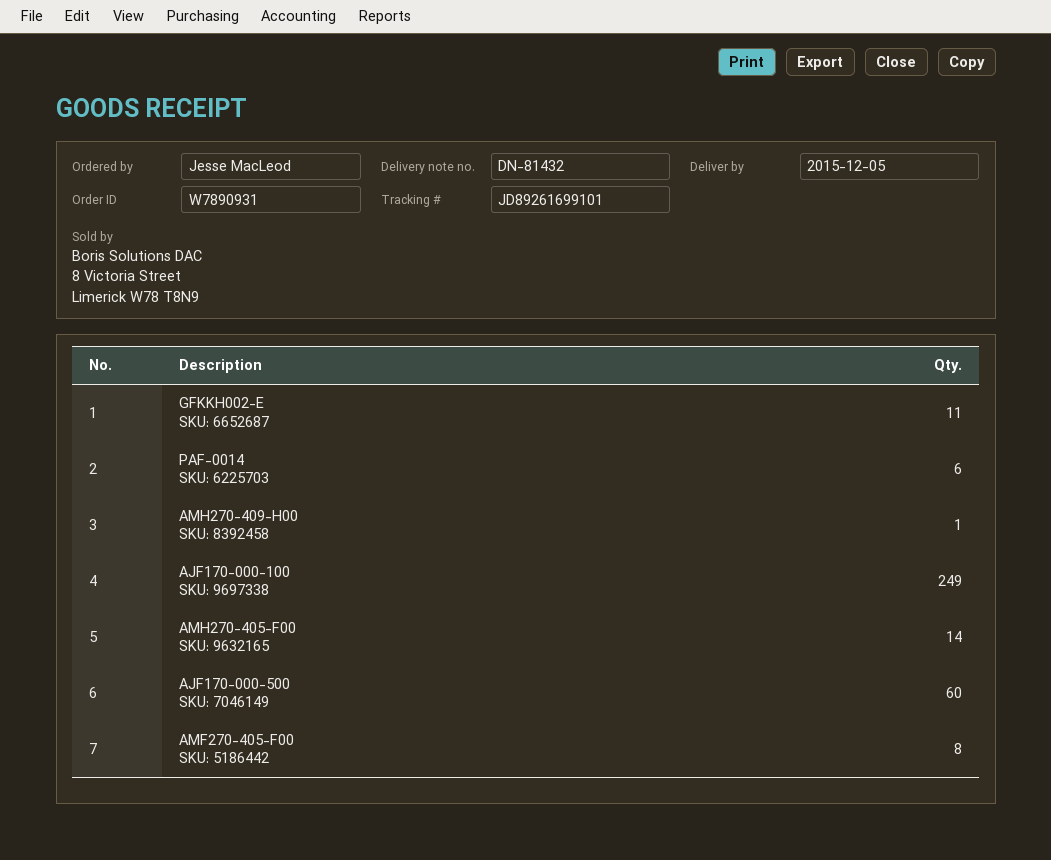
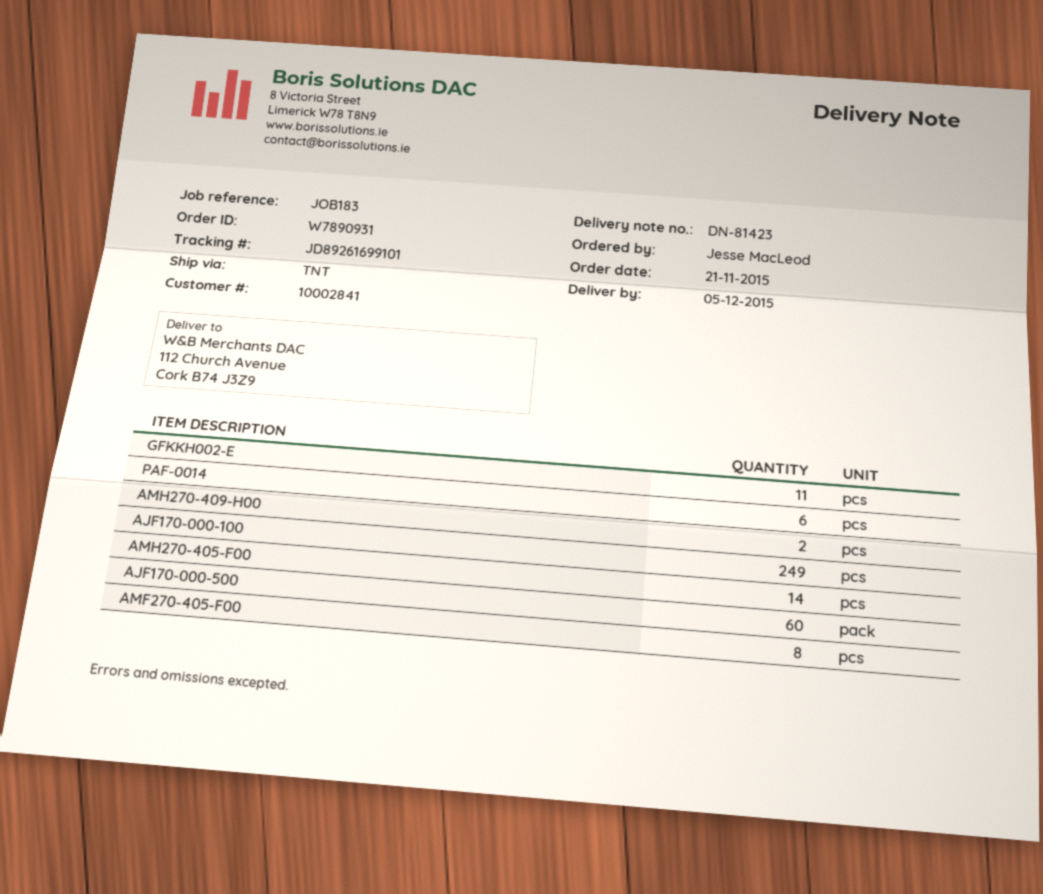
delivery note number: DN-81432 -> DN-81423
AMH270-409-H00: 1 -> 2

